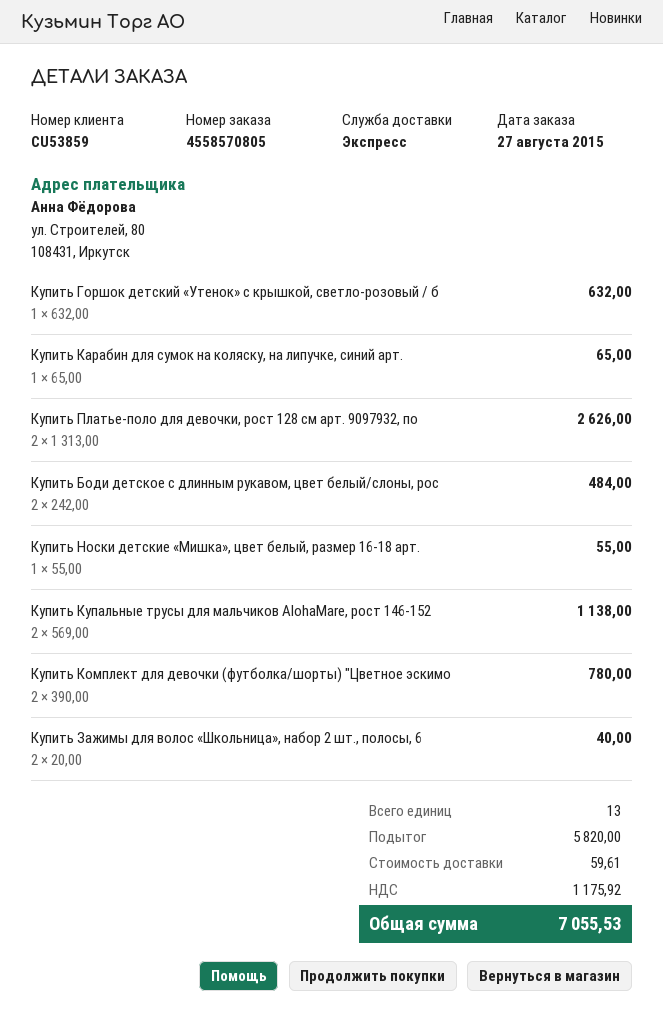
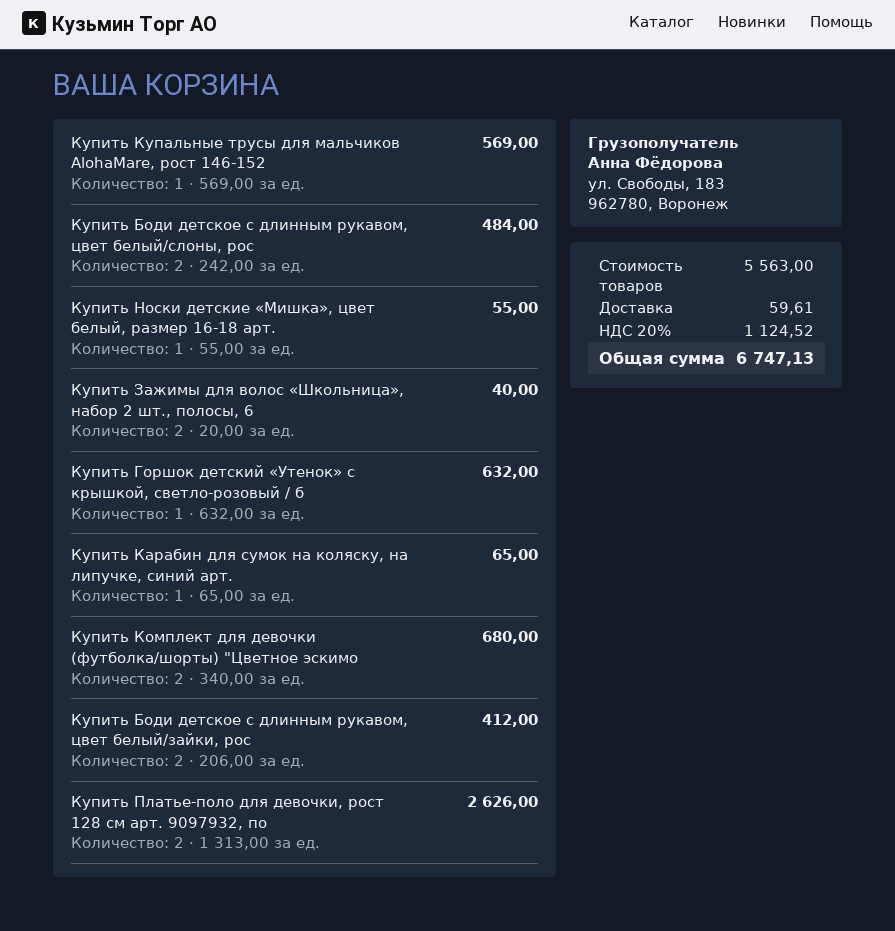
Купить Купальные трусы для мальчиков AlohaMare, рост 146-152: 2 x 569.00 = 1138.00 -> 1 x 569.00 = 569.00
Купить Комплект для девочки (футболка/шорты) "Цветное эскимо: 2 x 390.00 = 780.00 -> 2 x 340.00 = 680.00
Купить Боди детское с длинным рукавом, цвет белый/зайки, рос: none -> 2 x 206.00 = 412.00
subtotal: 5820.00 -> 5563.00
tax: 1175.92 -> 1124.52
total: 7055.53 -> 6747.13

